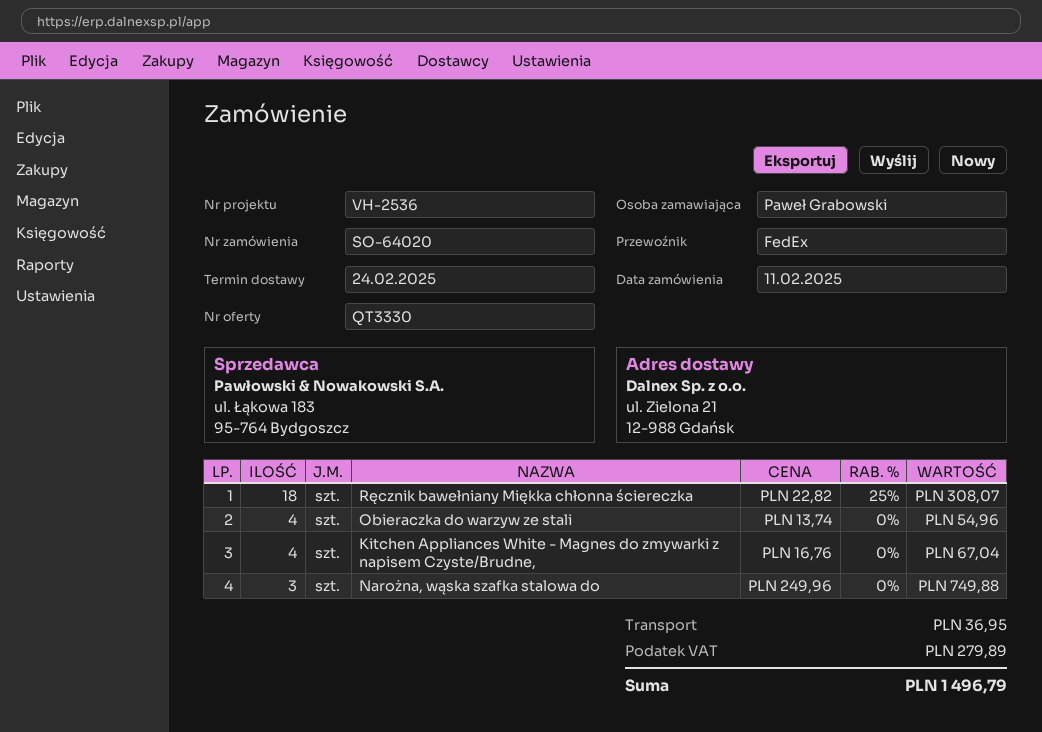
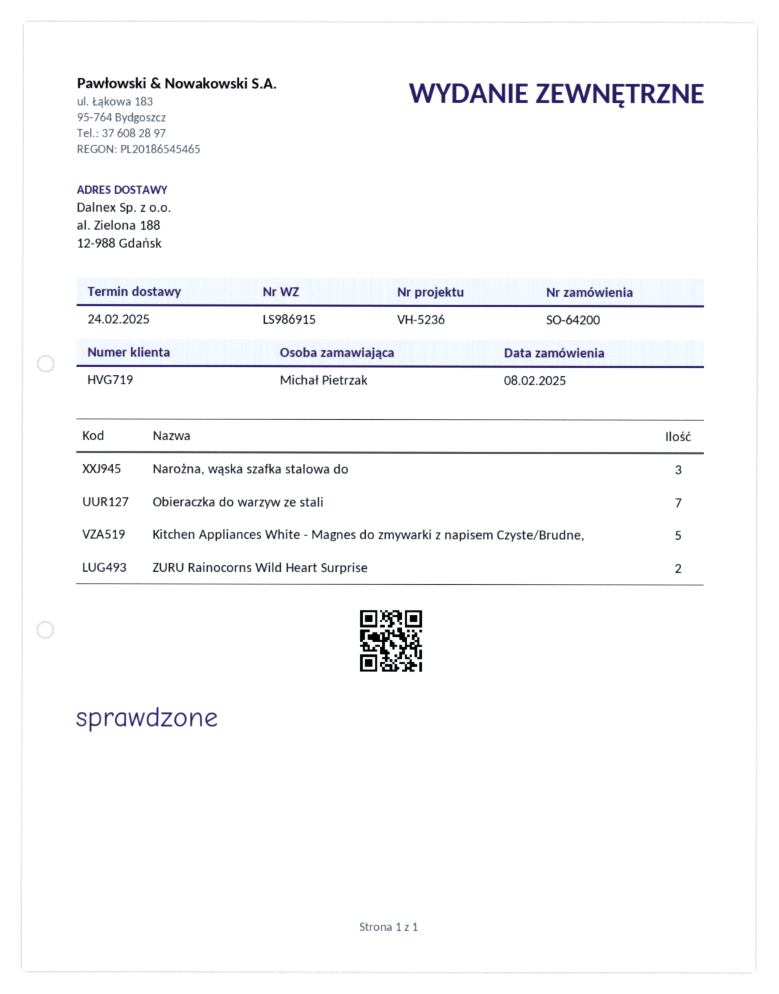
order number: SO-64020 -> SO-64200
order date: 2025-02-11 -> 2025-02-08
reference: VH-2536 -> VH-5236
ordered by: Paweł Grabowski -> Michał Pietrzak
ship to: ul. Zielona 21, 12-988 Gdańsk -> al. Zielona 188, 12-988 Gdańsk
Ręcznik bawełniany Miękka chłonna ściereczka: 18 -> none
Obieraczka do warzyw ze stali: 4 -> 7
Kitchen Appliances White - Magnes do zmywarki z napisem Czyste/Brudne,: 4 -> 5
ZURU Rainocorns Wild Heart Surprise: none -> 2

